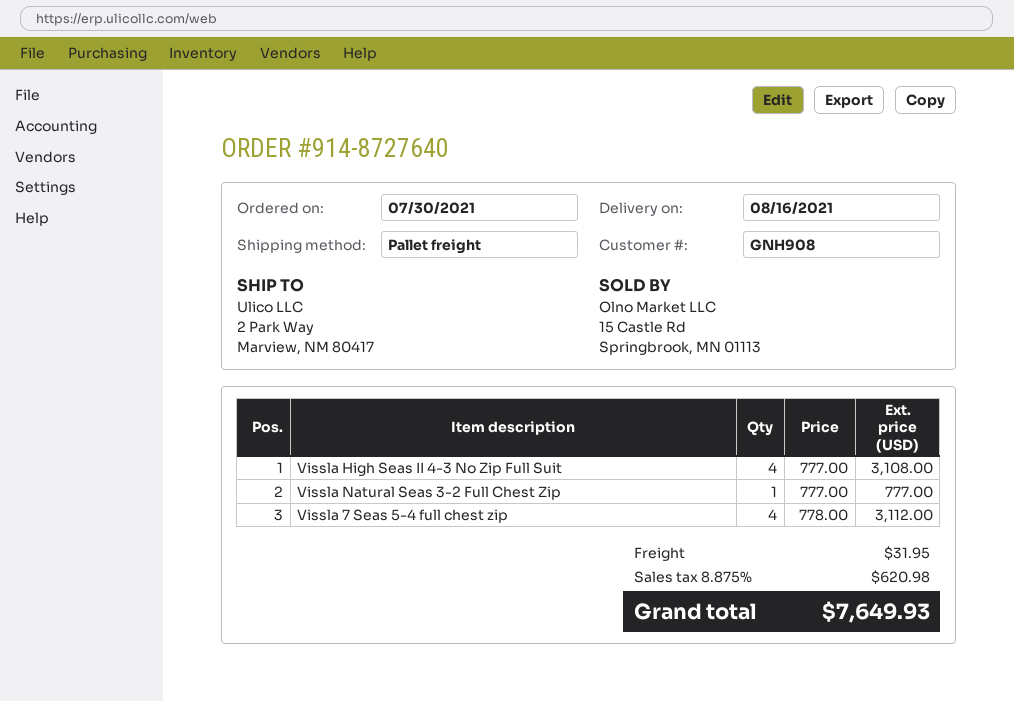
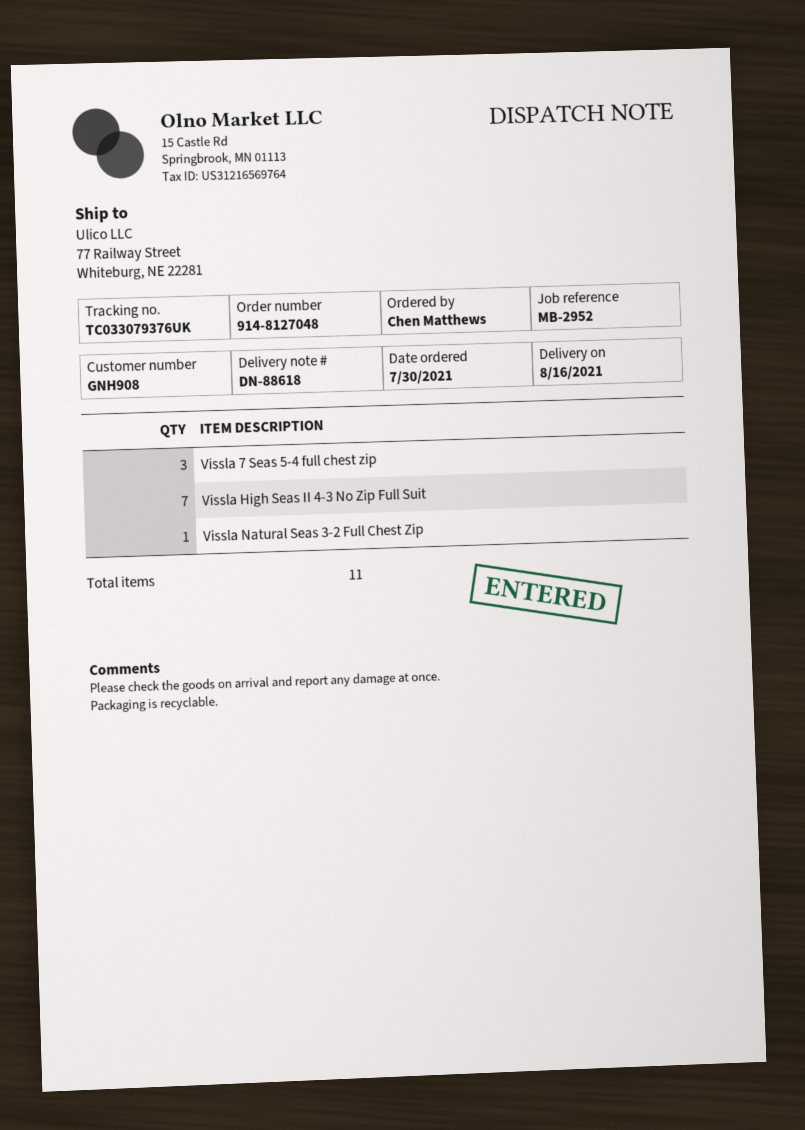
order number: 914-8727640 -> 914-8127048
ship to: 2 Park Way, Marview, NM 80417 -> 77 Railway Street, Whiteburg, NE 22281
Vissla High Seas II 4-3 No Zip Full Suit: 4 -> 7
Vissla 7 Seas 5-4 full chest zip: 4 -> 3

